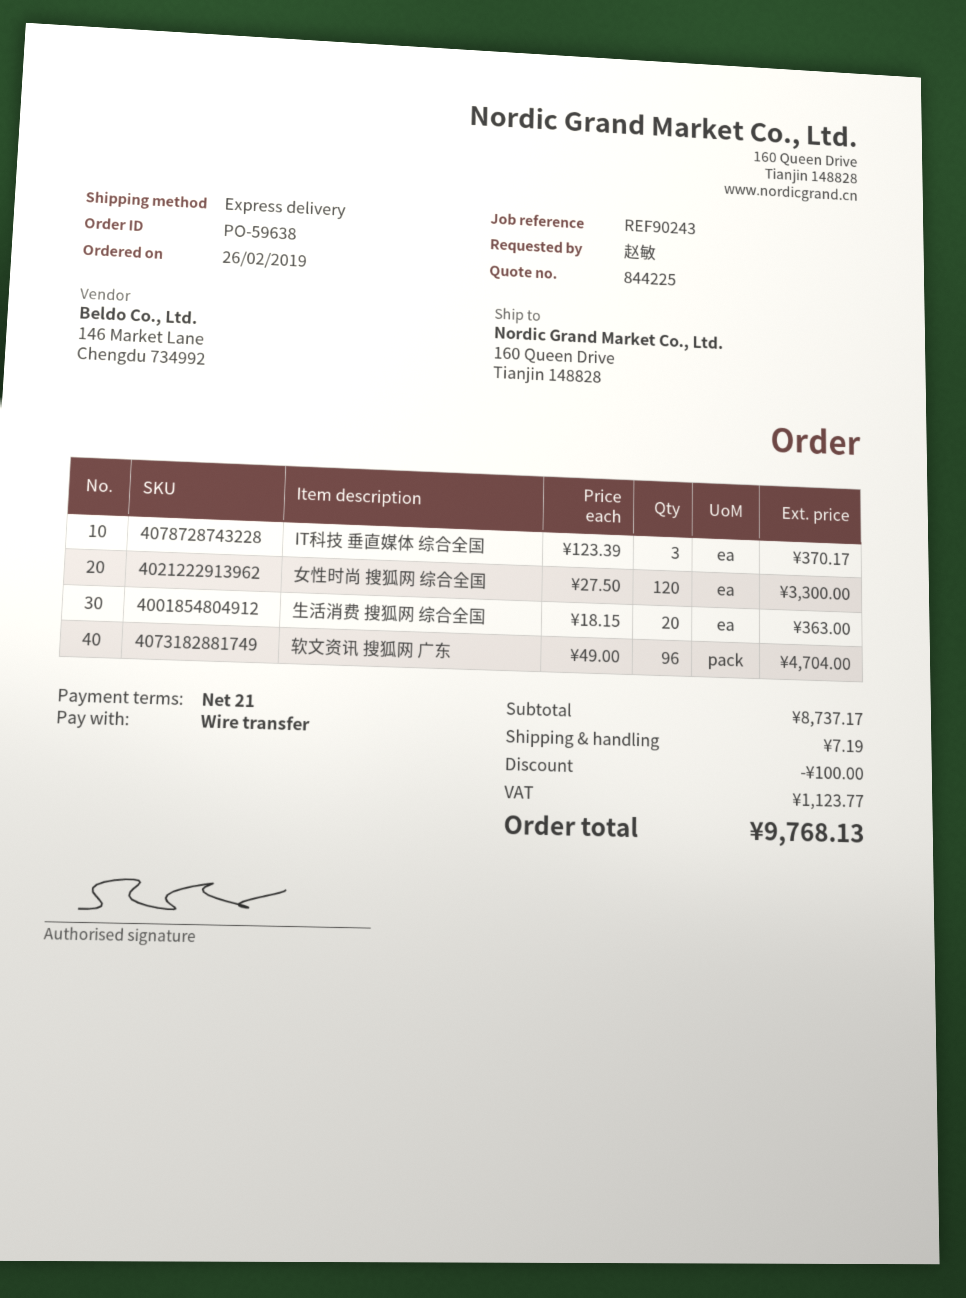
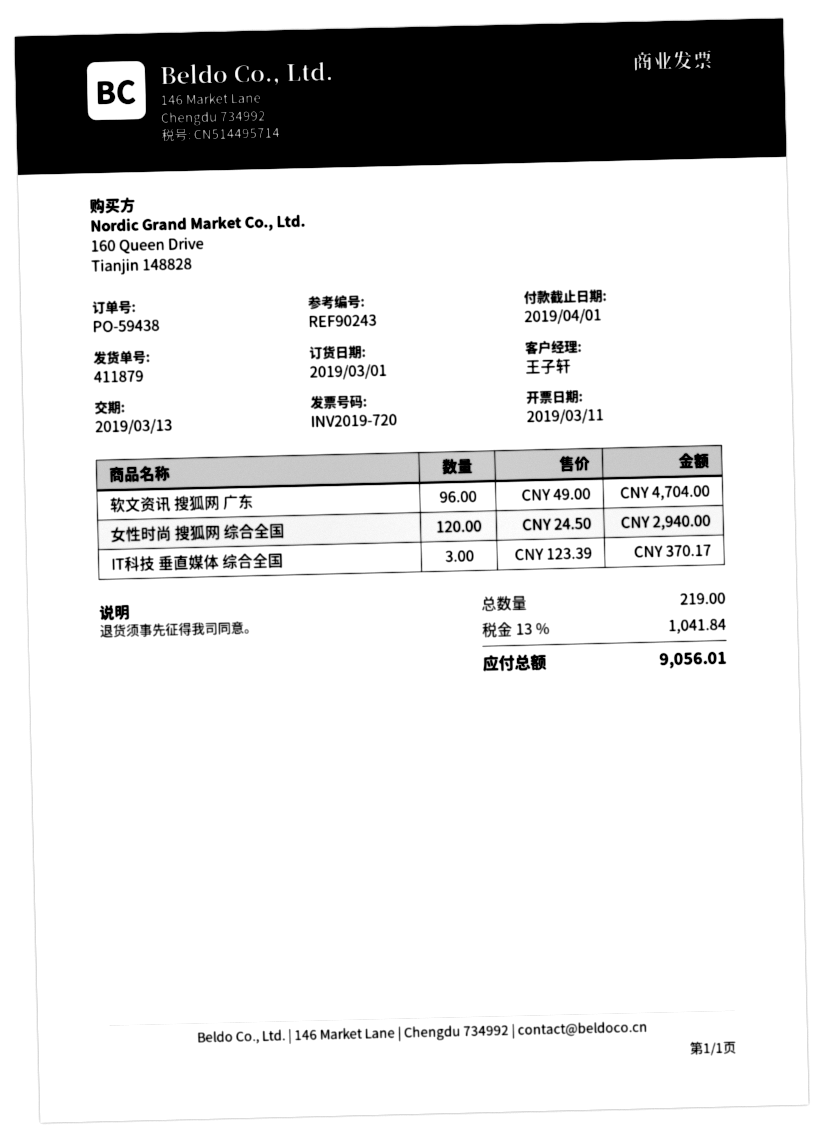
order number: PO-59638 -> PO-59438
order date: 2019-02-26 -> 2019-03-01
女性时尚 搜狐网 综合全国: 120 x 27.50 = 3300.00 -> 120 x 24.50 = 2940.00
生活消费 搜狐网 综合全国: 20 x 18.15 = 363.00 -> none
discount: 100.00 -> none
shipping: 7.19 -> none
tax: 1123.77 -> 1041.84
total: 9768.13 -> 9056.01

